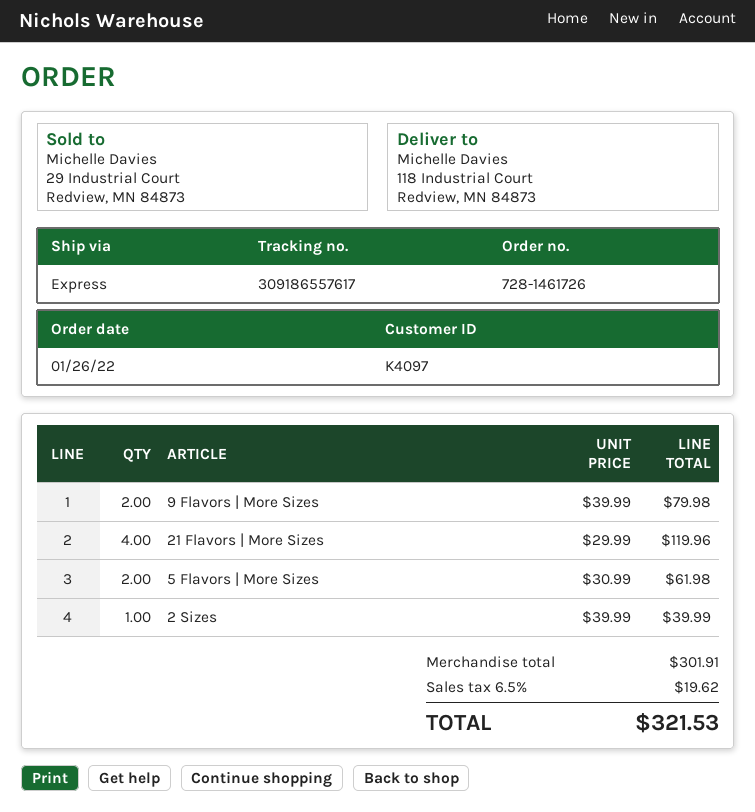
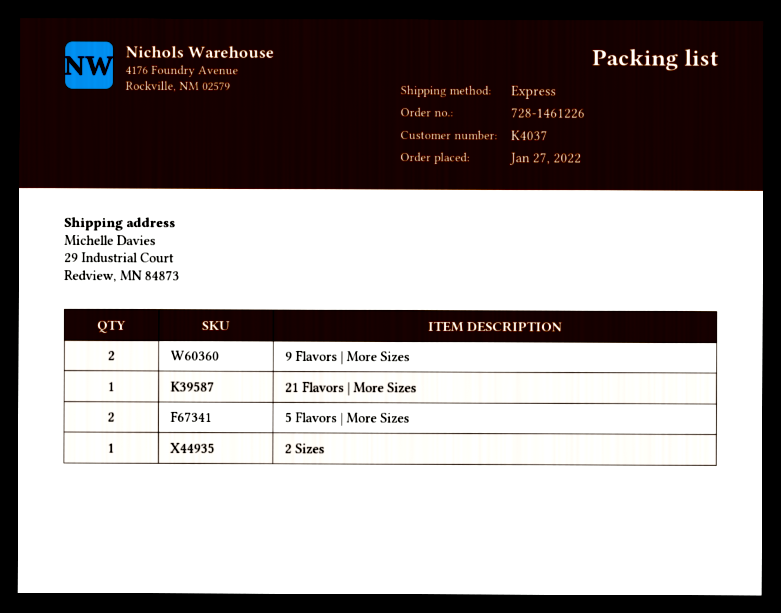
order number: 728-1461726 -> 728-1461226
order date: 2022-01-26 -> 2022-01-27
customer number: K4097 -> K4037
ship to: 118 Industrial Court, Redview, MN 84873 -> 29 Industrial Court, Redview, MN 84873
21 Flavors | More Sizes: 4 -> 1

